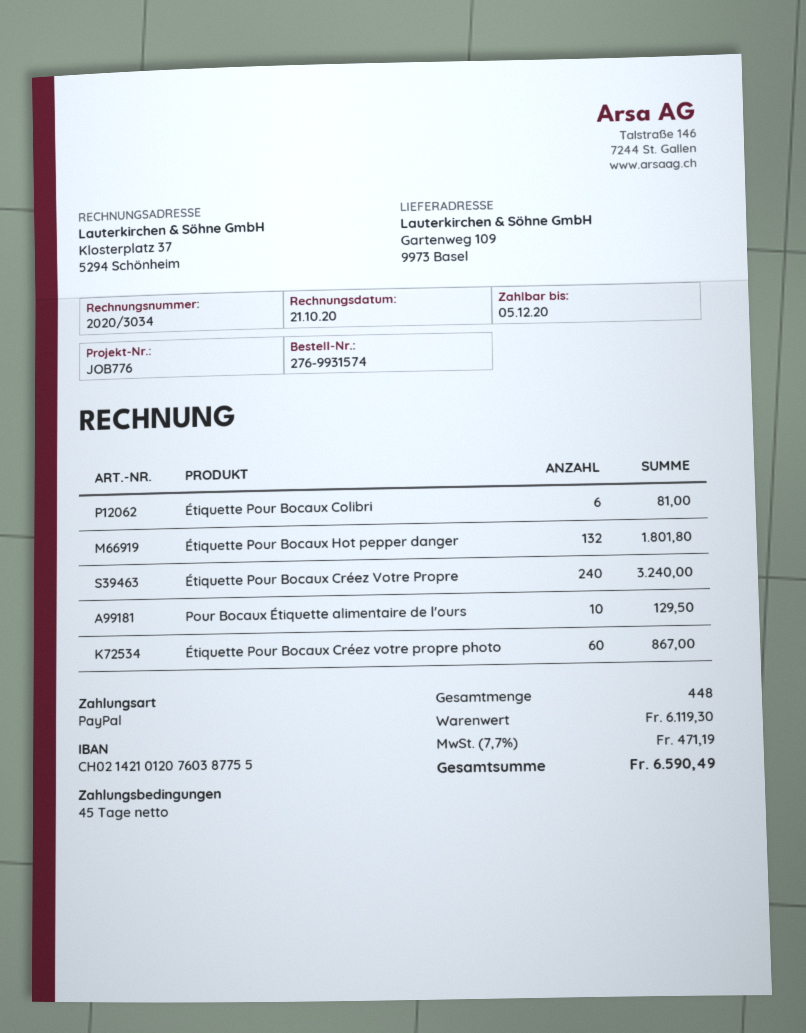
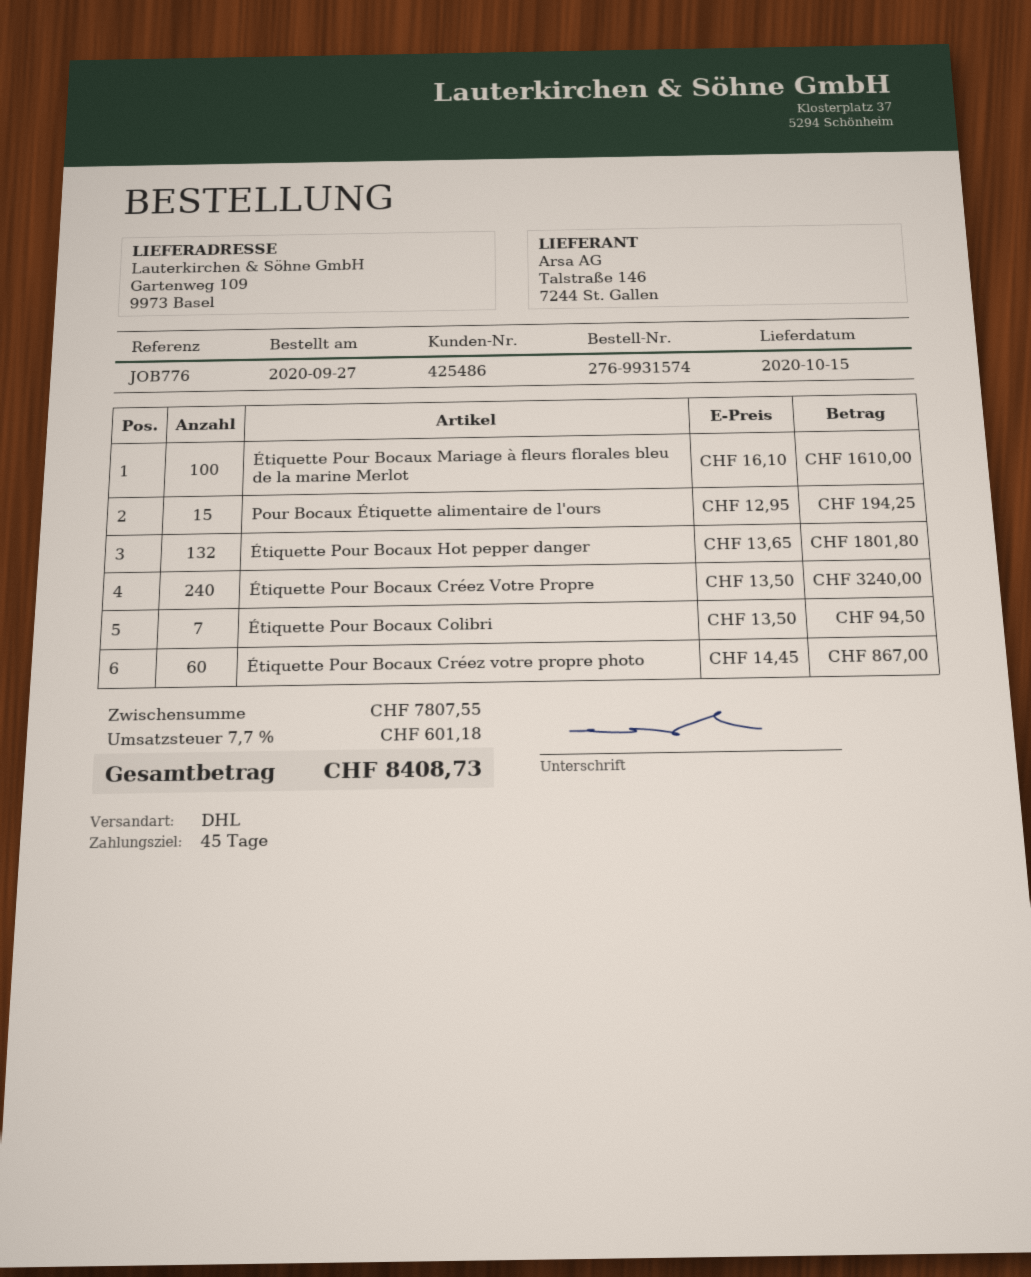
Étiquette Pour Bocaux Colibri: 6 for 81.00 -> 7 for 94.50
Pour Bocaux Étiquette alimentaire de l'ours: 10 for 129.50 -> 15 for 194.25
Étiquette Pour Bocaux Mariage à fleurs florales bleu de la marine Merlot: none -> 100 for 1610.00
subtotal: 6119.30 -> 7807.55
tax: 7.7% = 471.19 -> 7.7% = 601.18
total: 6590.49 -> 8408.73

